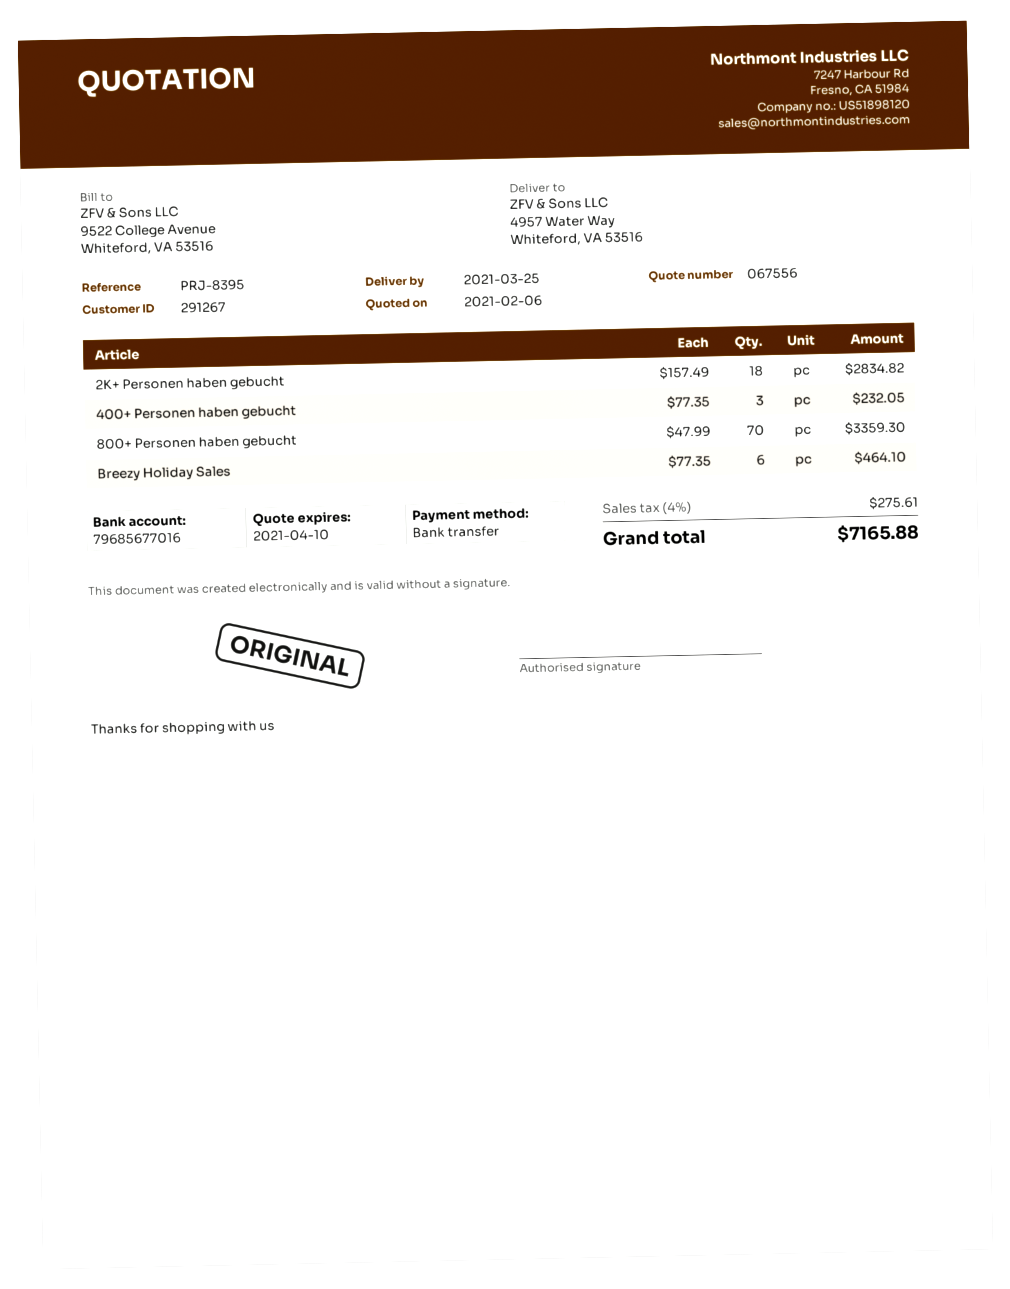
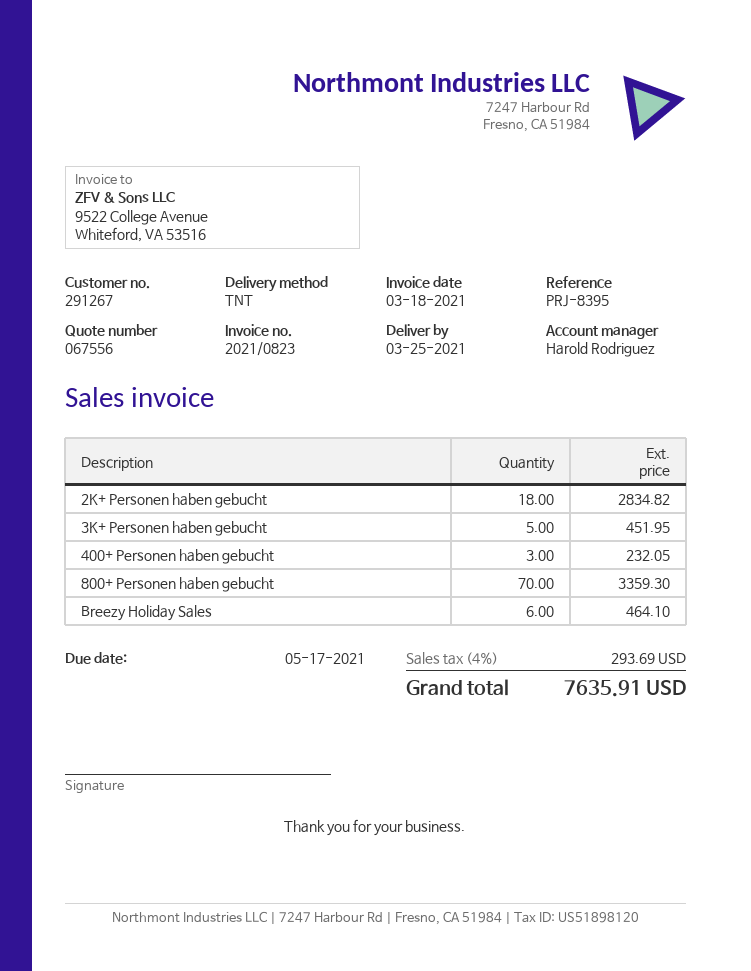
3K+ Personen haben gebucht: none -> 5 for 451.95
tax: 4% = 275.61 -> 4% = 293.69
total: 7165.88 -> 7635.91

